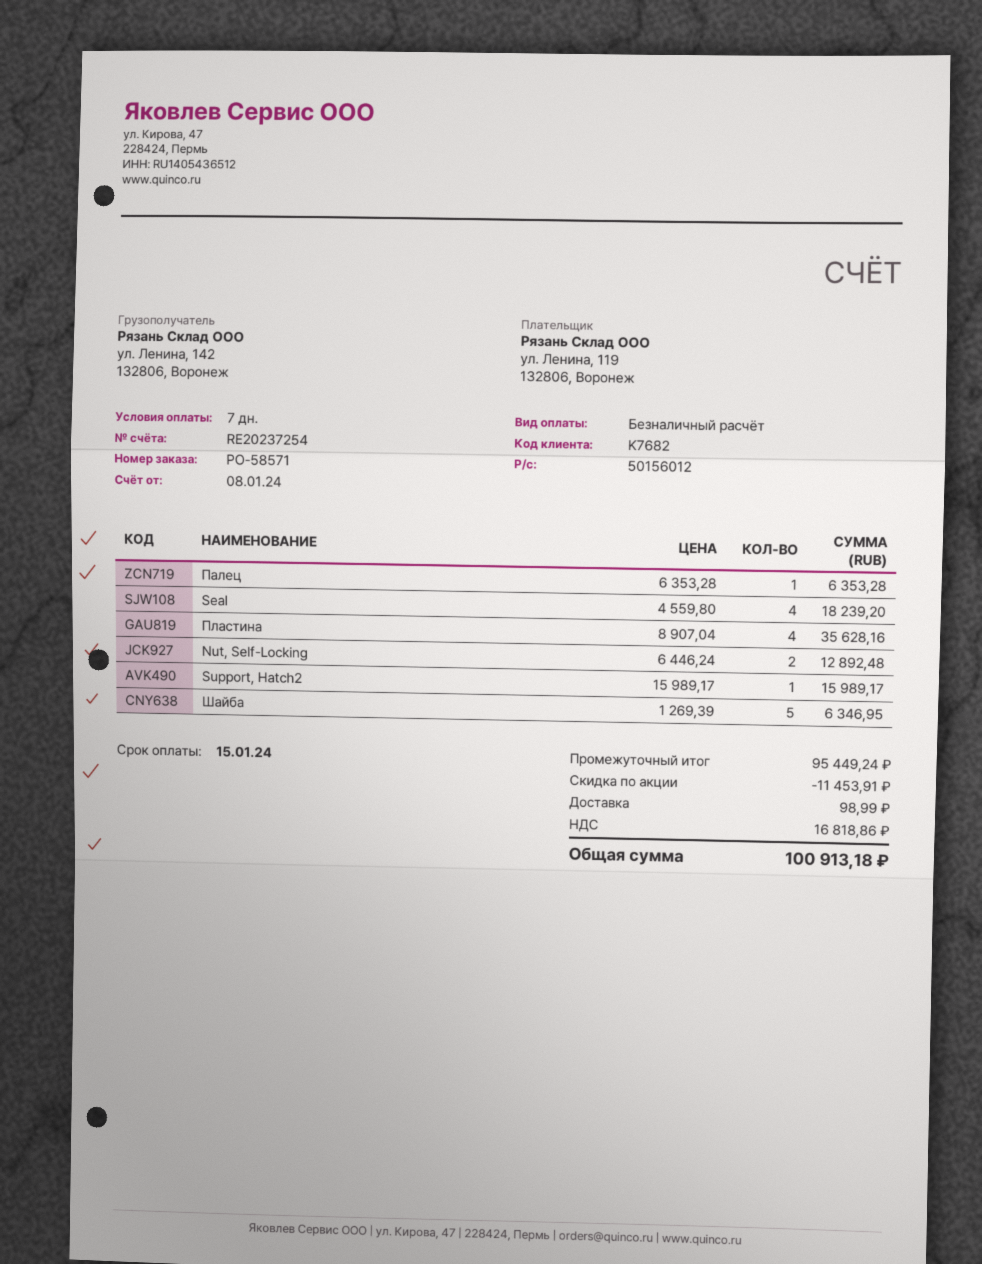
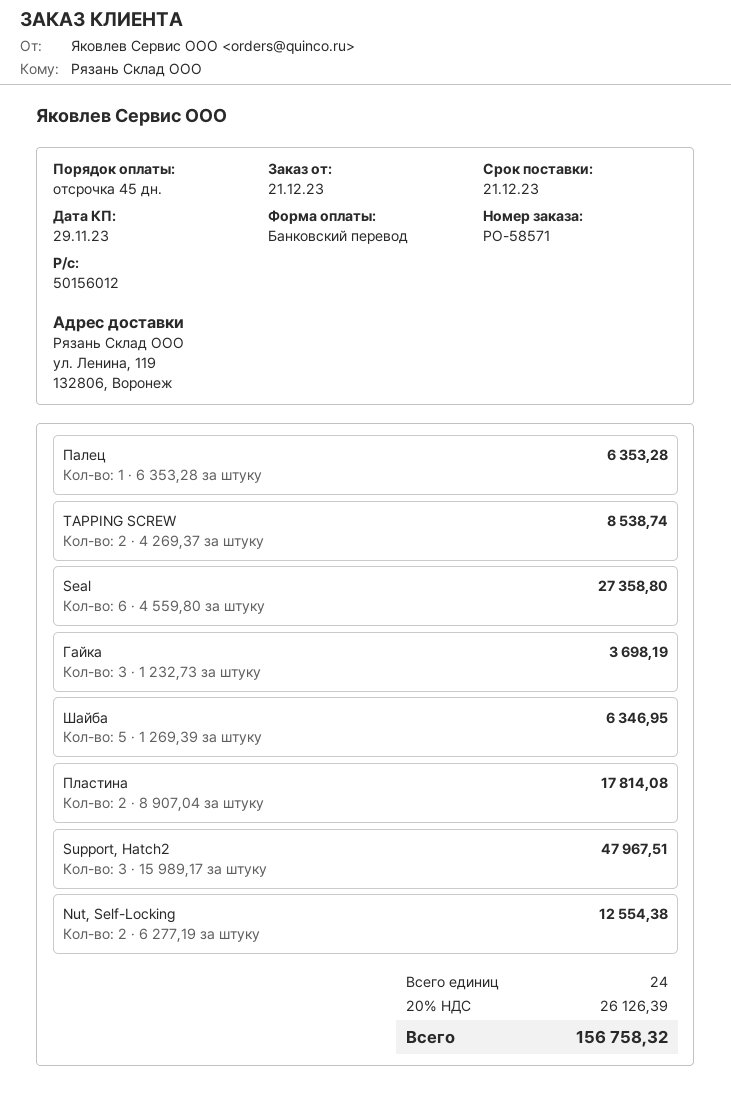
payment terms: 7 days -> 45 days
ship to: ул. Ленина, 142, 132806, Воронеж -> ул. Ленина, 119, 132806, Воронеж
Seal: 4 x 4559.80 = 18239.20 -> 6 x 4559.80 = 27358.80
Пластина: 4 x 8907.04 = 35628.16 -> 2 x 8907.04 = 17814.08
Nut, Self-Locking: 2 x 6446.24 = 12892.48 -> 2 x 6277.19 = 12554.38
Support, Hatch2: 1 x 15989.17 = 15989.17 -> 3 x 15989.17 = 47967.51
TAPPING SCREW: none -> 2 x 4269.37 = 8538.74
Гайка: none -> 3 x 1232.73 = 3698.19
discount: 11453.91 -> none
shipping: 98.99 -> none
tax: 16818.86 -> 26126.39
total: 100913.18 -> 156758.32

